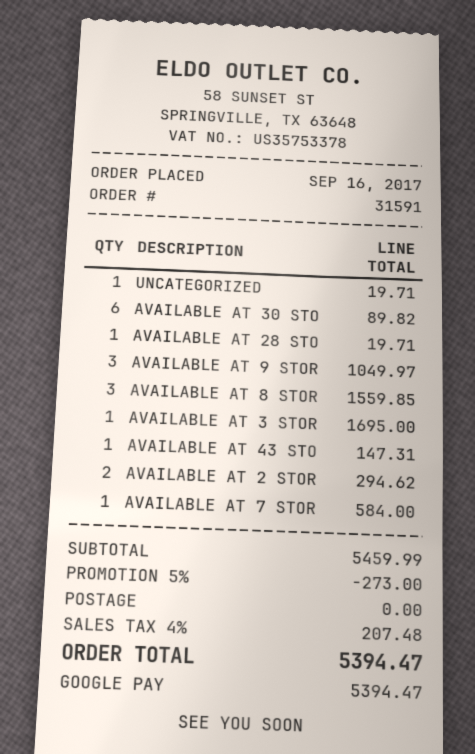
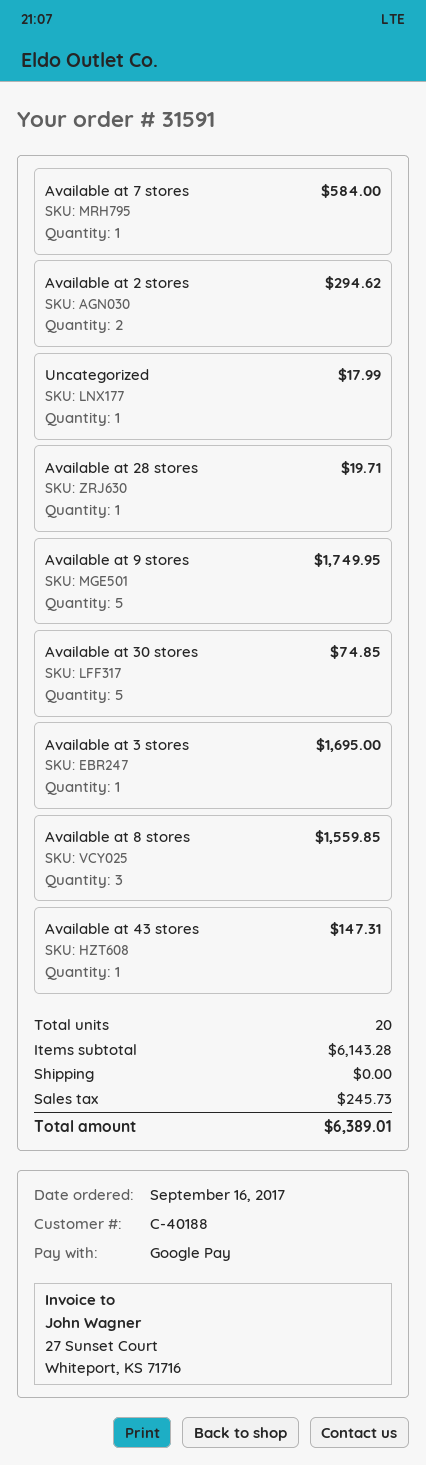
UNCATEGORIZED: 1 for 19.71 -> 1 for 17.99
AVAILABLE AT 30 STO: 6 for 89.82 -> 5 for 74.85
AVAILABLE AT 9 STOR: 3 for 1049.97 -> 5 for 1749.95
subtotal: 5459.99 -> 6143.28
discount: 5% = 273.00 -> none
tax: 207.48 -> 245.73
total: 5394.47 -> 6389.01

